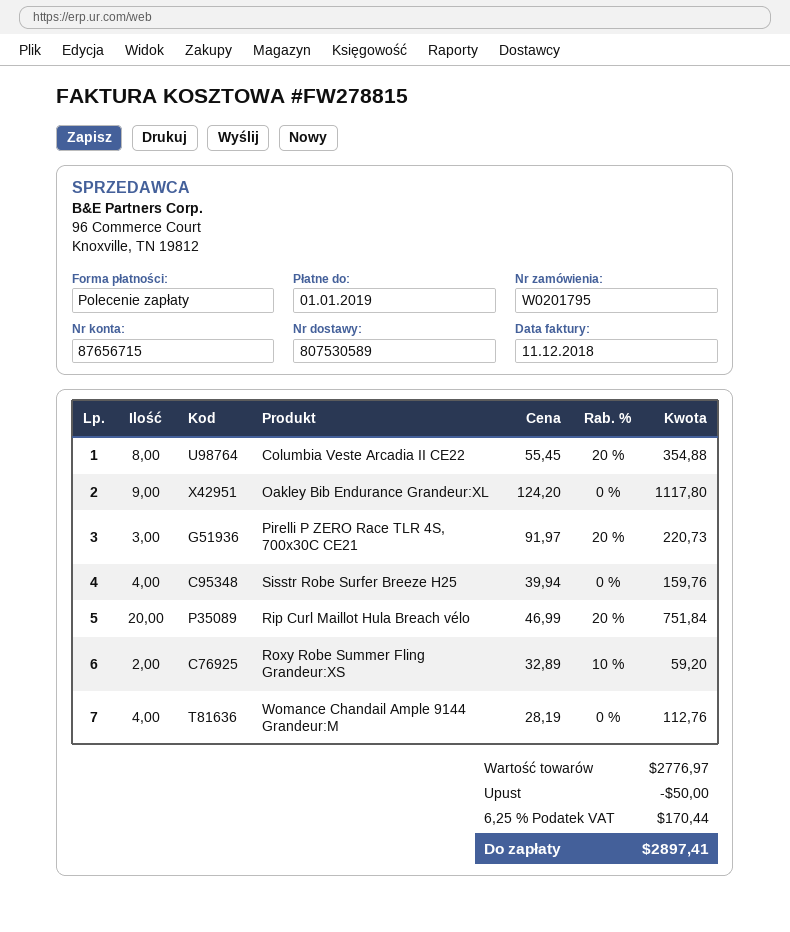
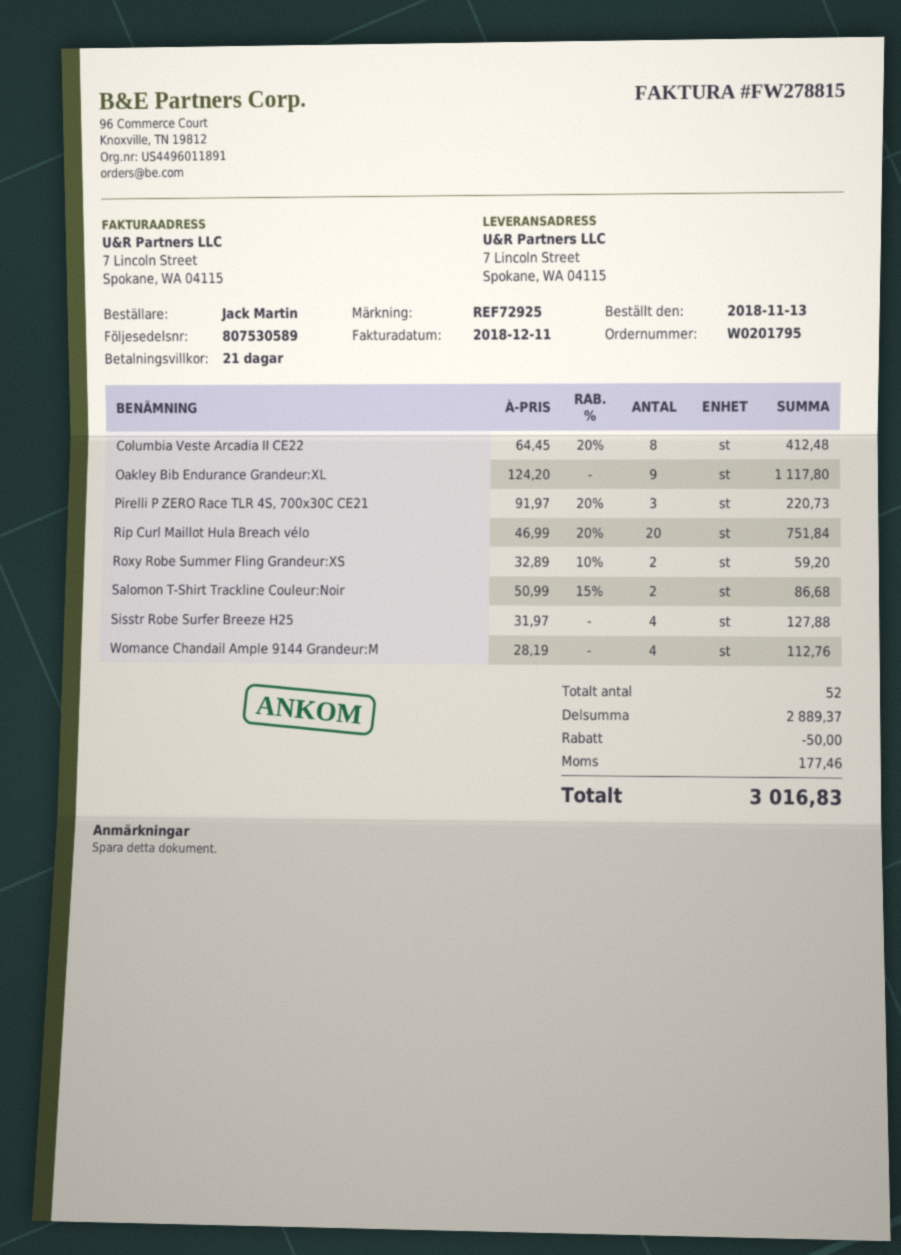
Columbia Veste Arcadia II CE22: 8 x 55.45 - 20% = 354.88 -> 8 x 64.45 - 20% = 412.48
Sisstr Robe Surfer Breeze H25: 4 x 39.94 = 159.76 -> 4 x 31.97 = 127.88
Salomon T-Shirt Trackline Couleur:Noir: none -> 2 x 50.99 - 15% = 86.68
subtotal: 2776.97 -> 2889.37
tax: 170.44 -> 177.46
total: 2897.41 -> 3016.83

